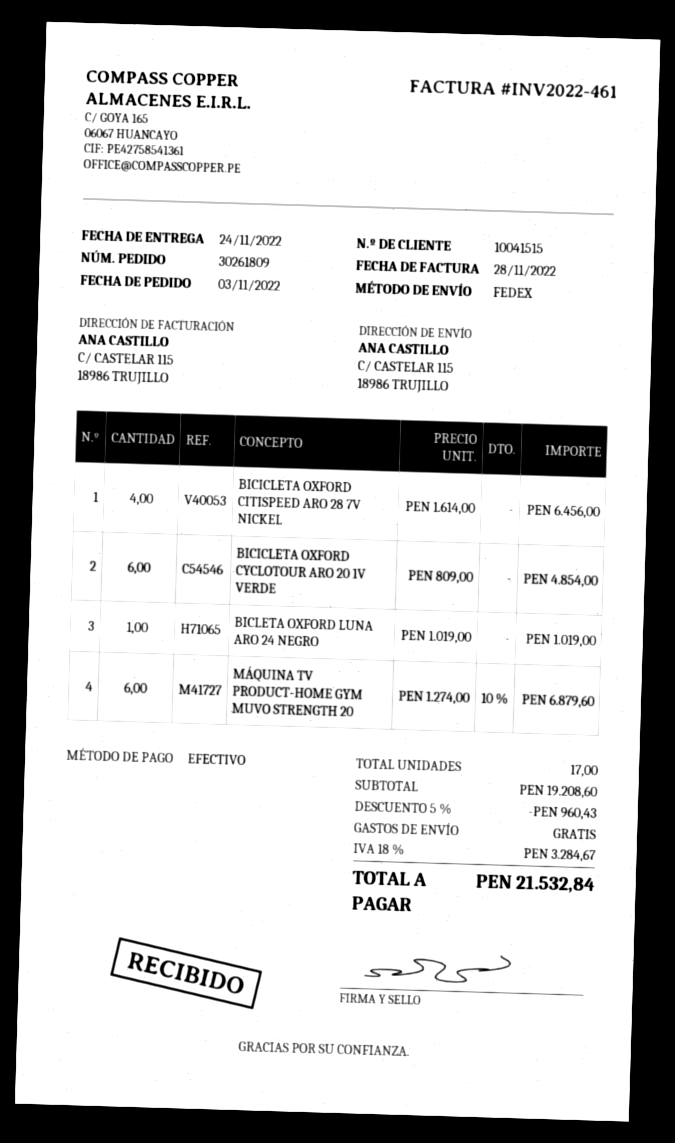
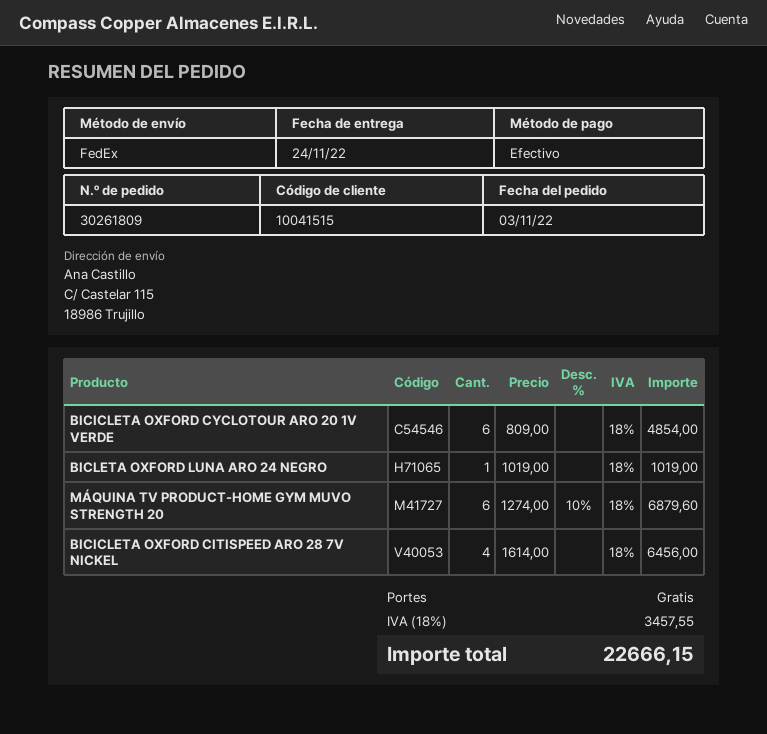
discount: 5% = 960.43 -> none
tax: 18% = 3284.67 -> 18% = 3457.55
total: 21532.84 -> 22666.15

